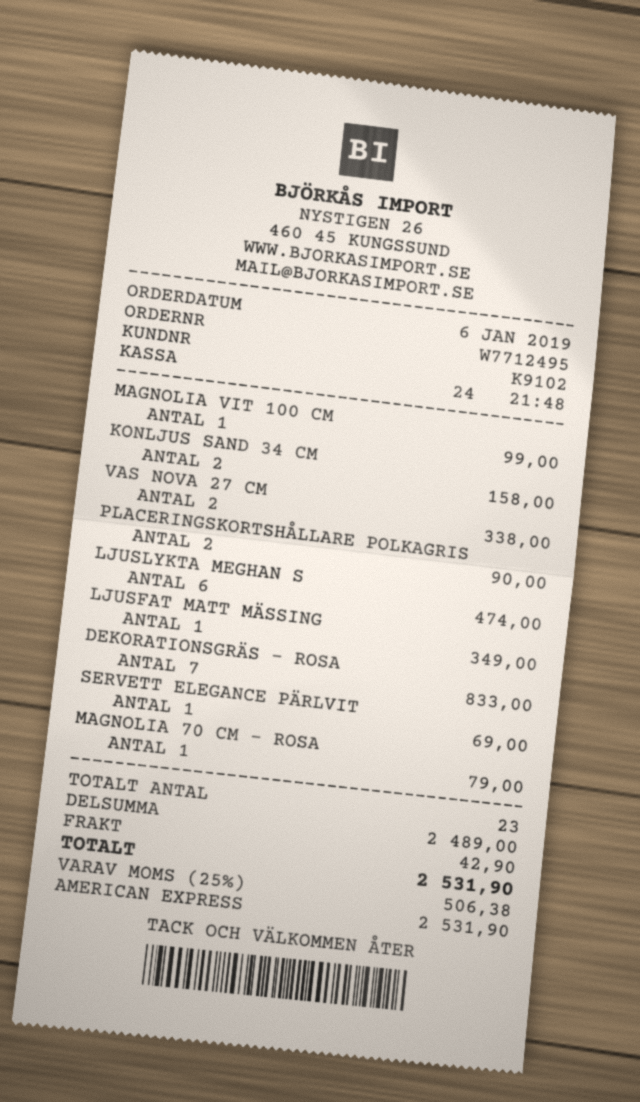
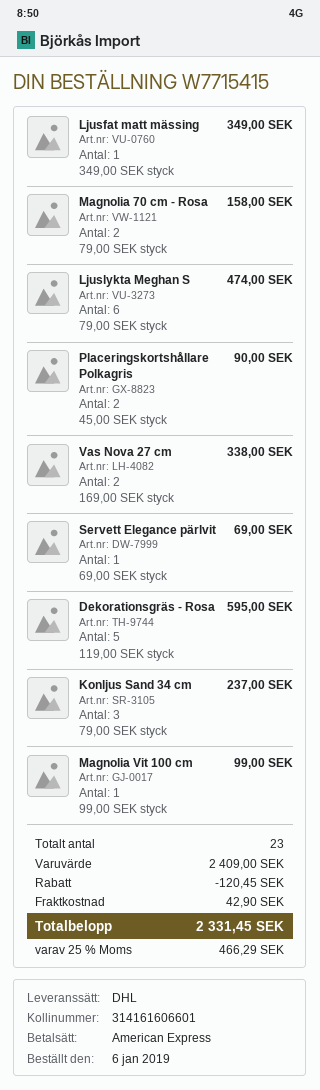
order number: W7712495 -> W7715415
KONLJUS SAND 34 CM: 2 for 158.00 -> 3 for 237.00
DEKORATIONSGRÄS - ROSA: 7 for 833.00 -> 5 for 595.00
MAGNOLIA 70 CM - ROSA: 1 for 79.00 -> 2 for 158.00
subtotal: 2489.00 -> 2409.00
discount: none -> 120.45
tax: 25% = 506.38 -> 25% = 466.29
total: 2531.90 -> 2331.45

